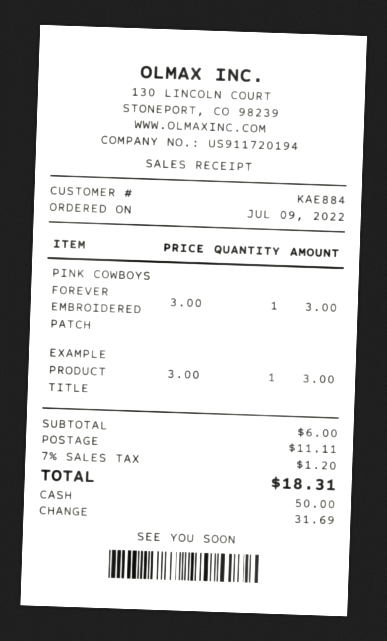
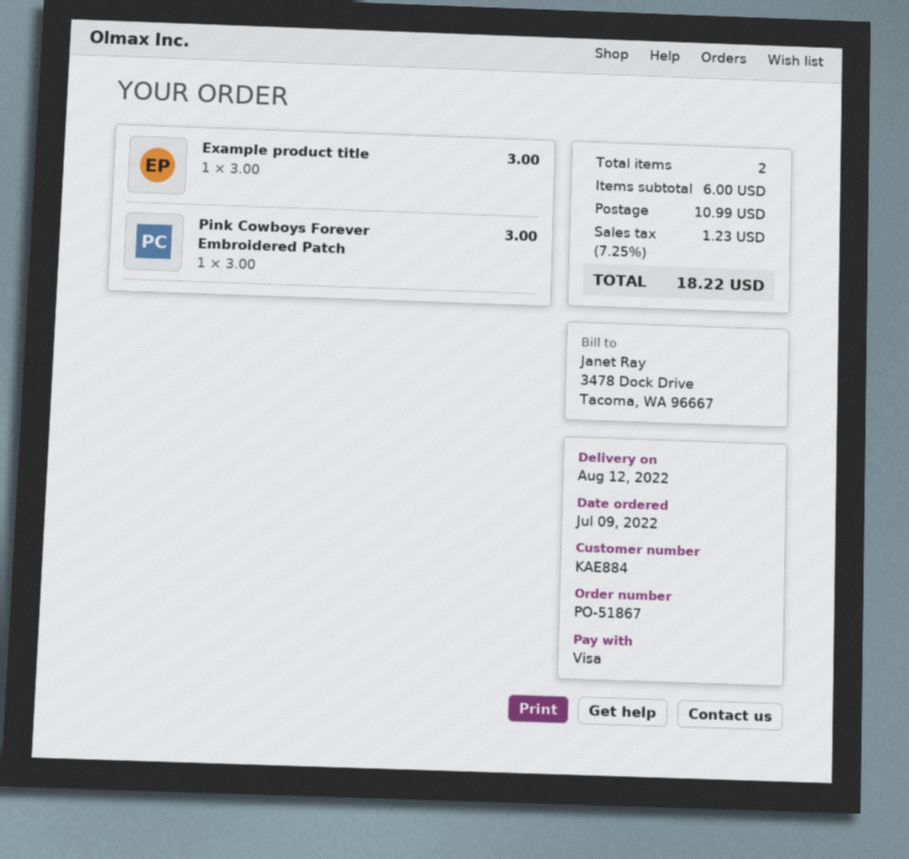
payment method: cash -> Visa
shipping: 11.11 -> 10.99
tax: 7% = 1.20 -> 7.25% = 1.23
total: 18.31 -> 18.22

